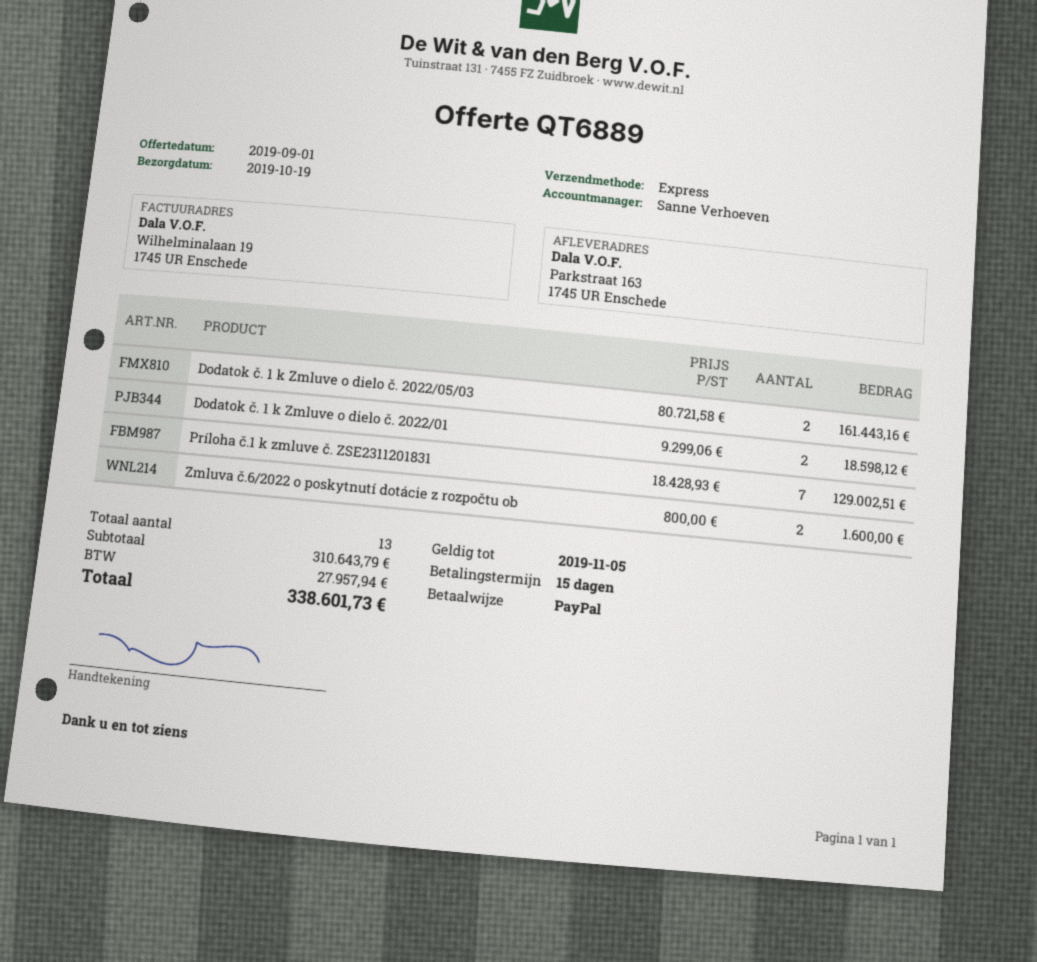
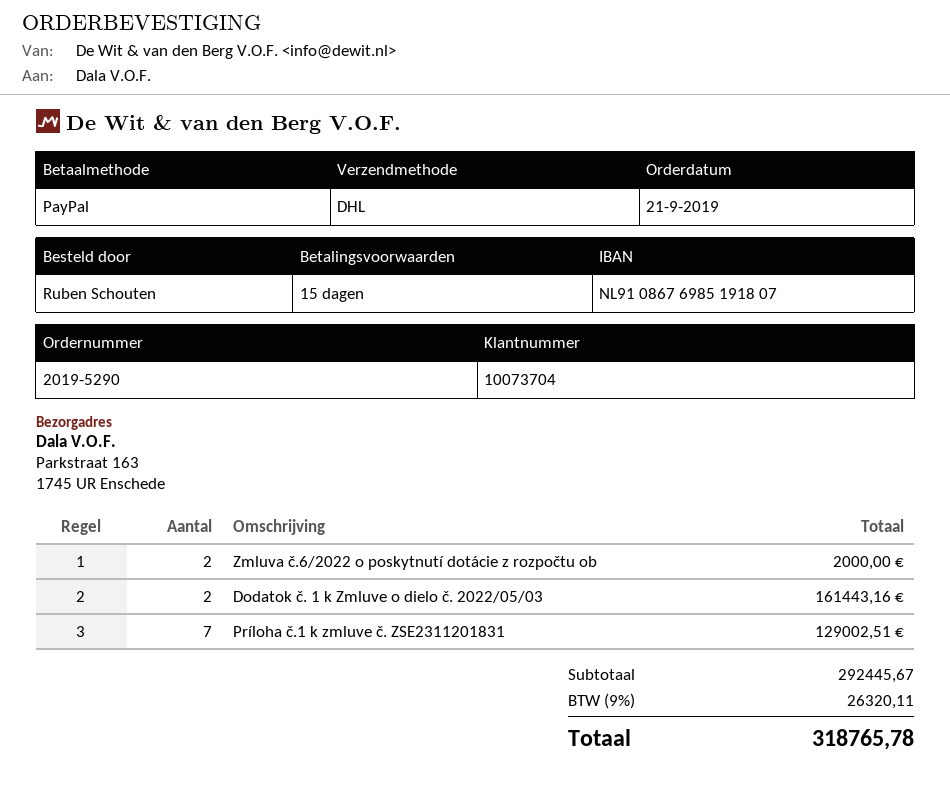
shipping method: express -> DHL
Dodatok č. 1 k Zmluve o dielo č. 2022/01: 2 for 18598.12 -> none
Zmluva č.6/2022 o poskytnutí dotácie z rozpočtu ob: 2 for 1600.00 -> 2 for 2000.00
subtotal: 310643.79 -> 292445.67
tax: 27957.94 -> 26320.11
total: 338601.73 -> 318765.78

